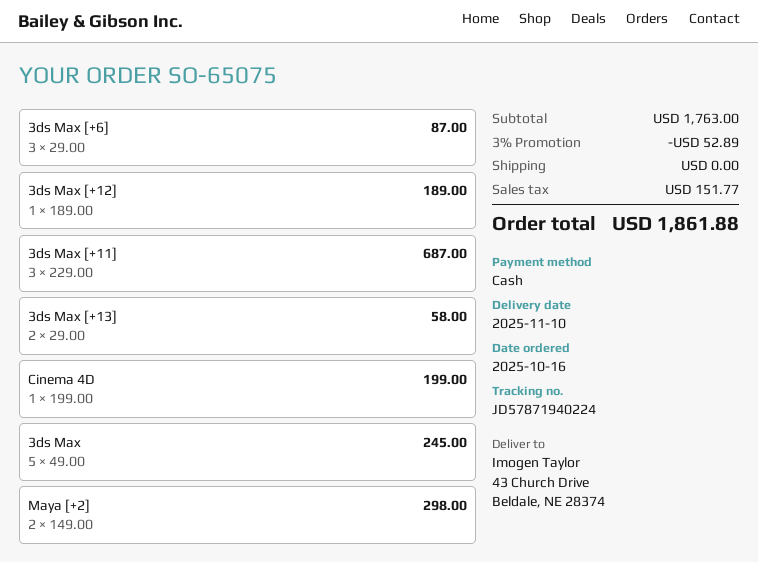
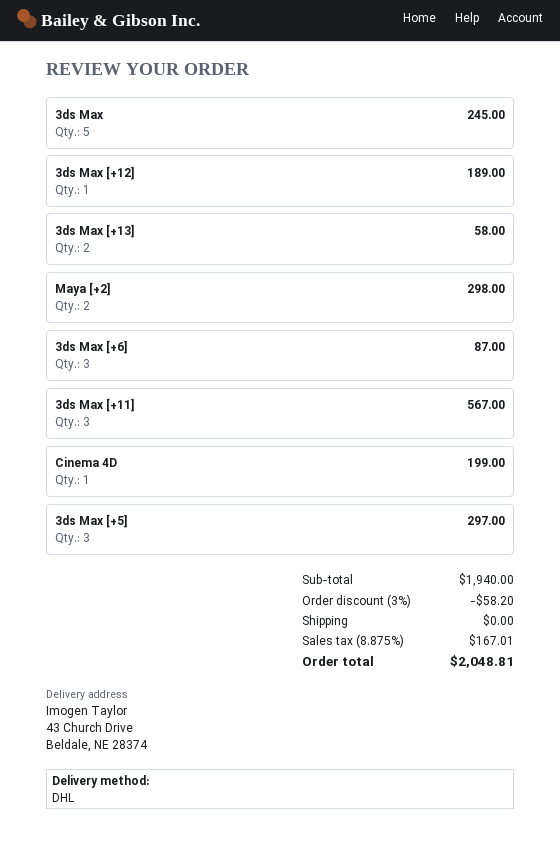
3ds Max [+11]: 3 for 687.00 -> 3 for 567.00
3ds Max [+5]: none -> 3 for 297.00
subtotal: 1763.00 -> 1940.00
discount: 3% = 52.89 -> 3% = 58.20
tax: 151.77 -> 167.01
total: 1861.88 -> 2048.81

